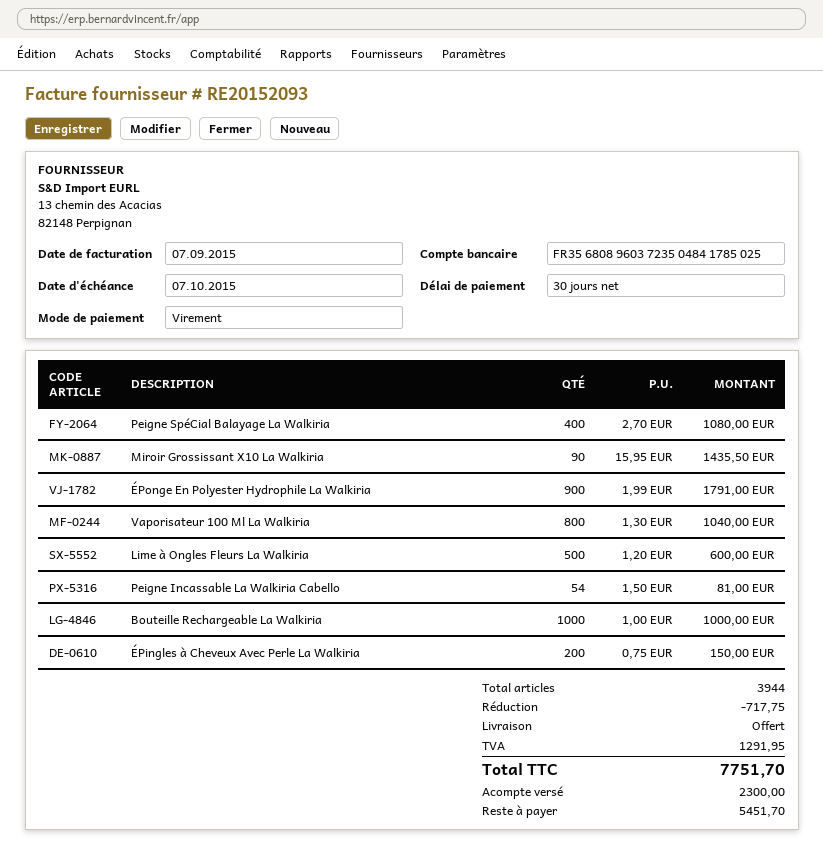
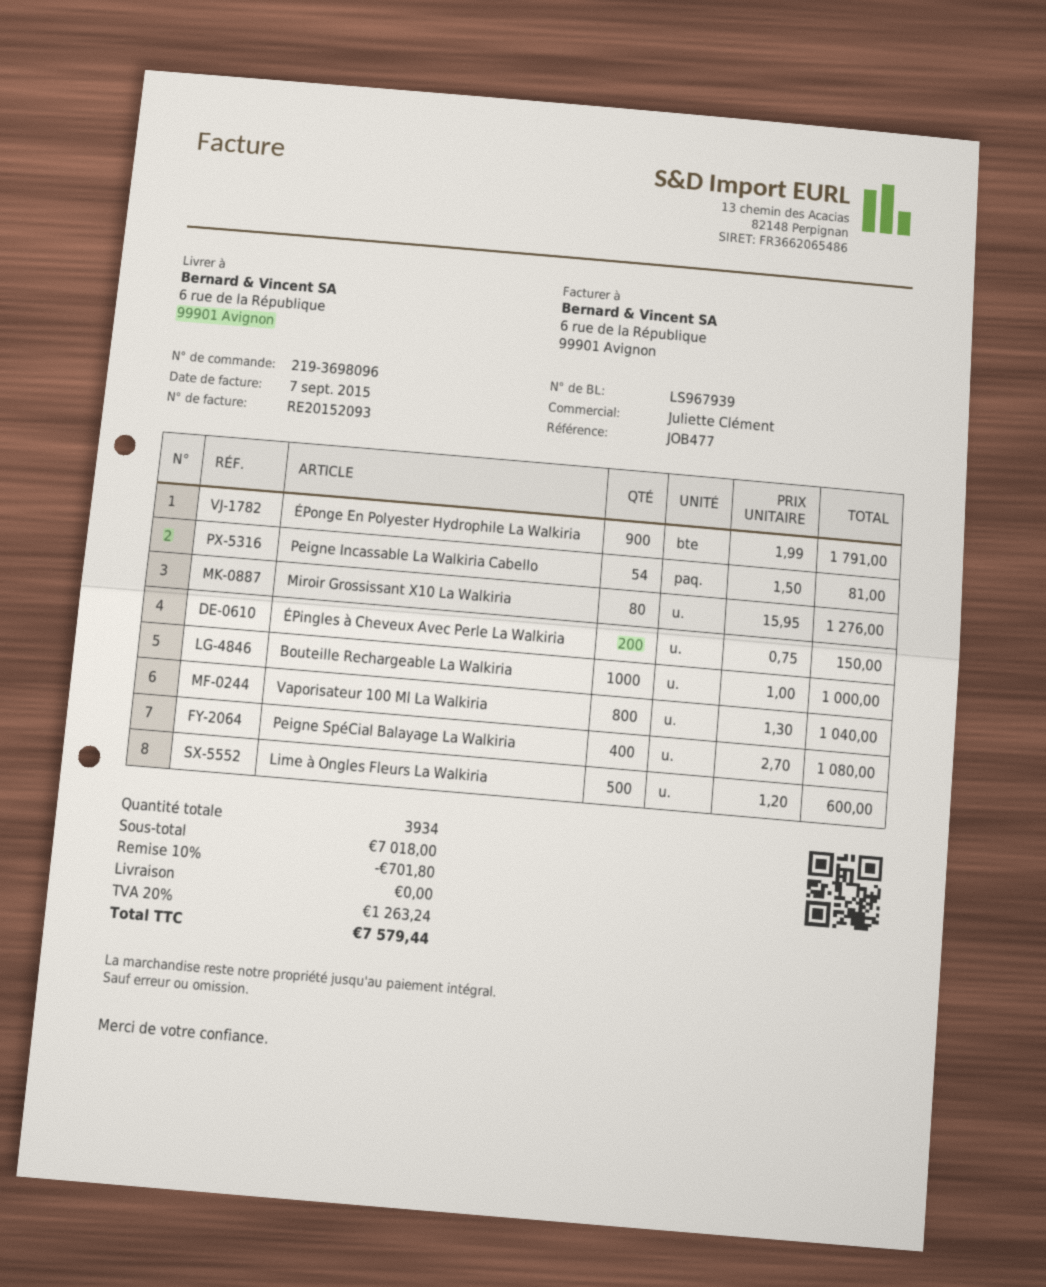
Miroir Grossissant X10 La Walkiria: 90 x 15.95 = 1435.50 -> 80 x 15.95 = 1276.00
total quantity: 3944 -> 3934
discount: 717.75 -> 701.80
tax: 1291.95 -> 1263.24
total: 7751.70 -> 7579.44

